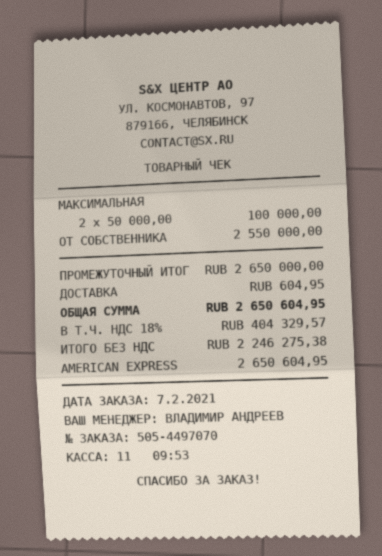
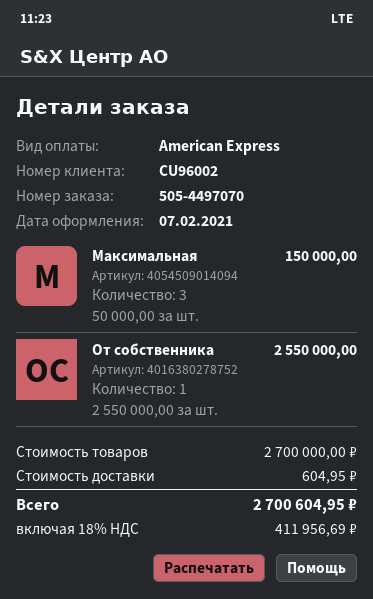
МАКСИМАЛЬНАЯ: 2 x 50000.00 = 100000.00 -> 3 x 50000.00 = 150000.00
subtotal: 2650000.00 -> 2700000.00
tax: 18% = 404329.57 -> 18% = 411956.69
total: 2650604.95 -> 2700604.95

